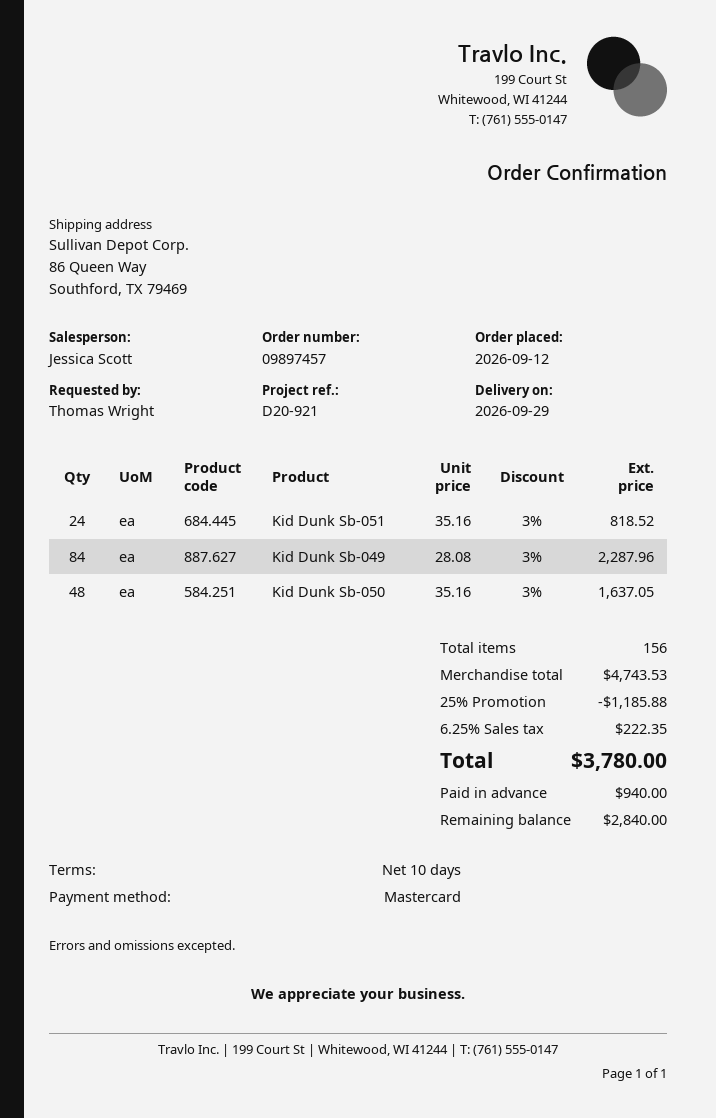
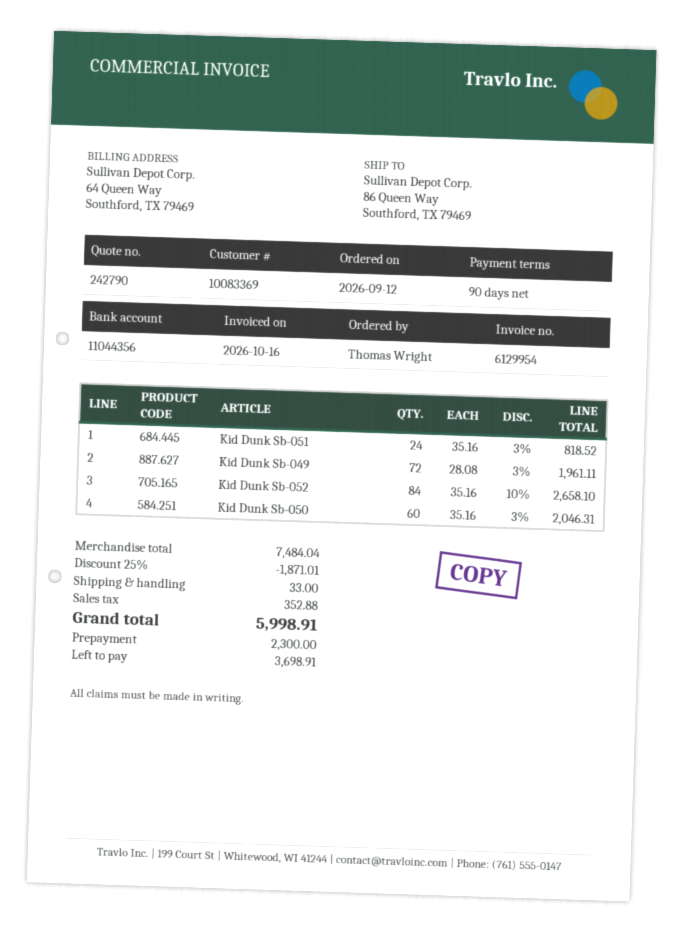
payment terms: 10 days -> 90 days
Kid Dunk Sb-049: 84 x 28.08 - 3% = 2287.96 -> 72 x 28.08 - 3% = 1961.11
Kid Dunk Sb-050: 48 x 35.16 - 3% = 1637.05 -> 60 x 35.16 - 3% = 2046.31
Kid Dunk Sb-052: none -> 84 x 35.16 - 10% = 2658.10
subtotal: 4743.53 -> 7484.04
discount: 25% = 1185.88 -> 25% = 1871.01
shipping: none -> 33.00
tax: 222.35 -> 352.88
total: 3780.00 -> 5998.91
deposit: 940.00 -> 2300.00
balance: 2840.00 -> 3698.91

